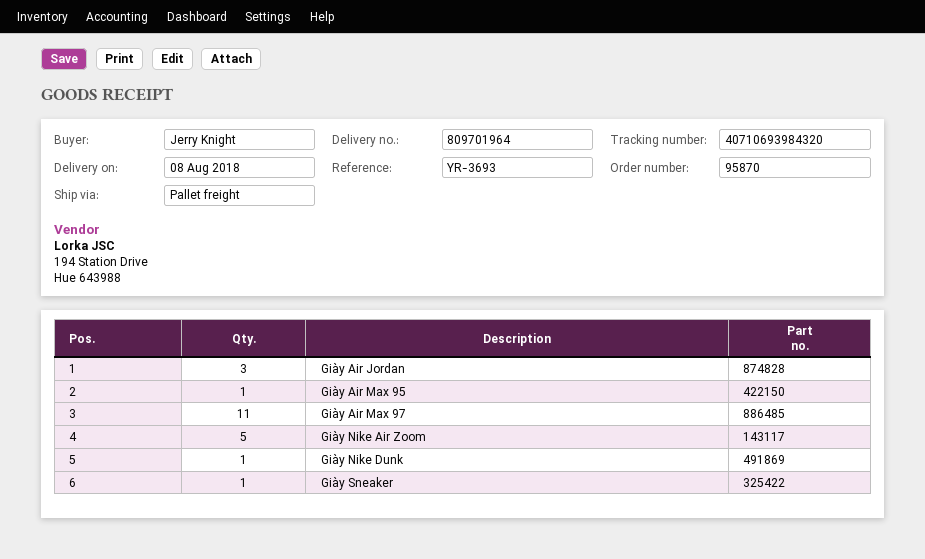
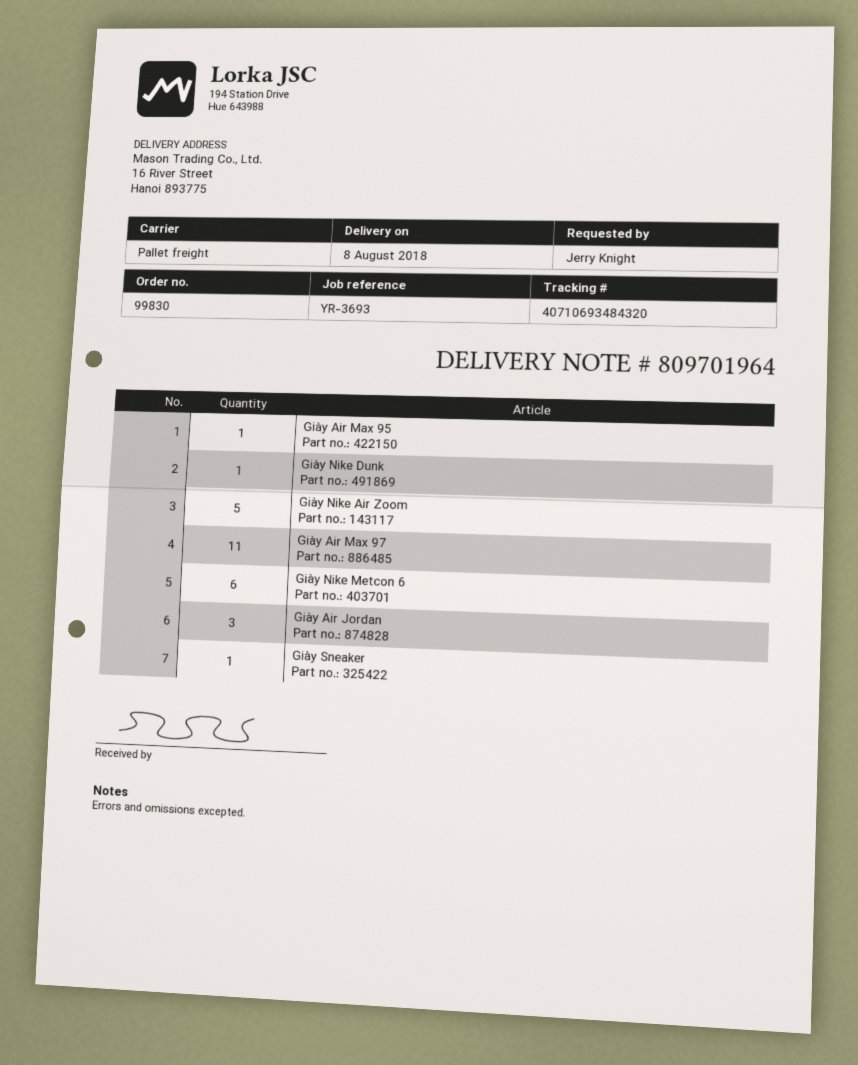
order number: 95870 -> 99830
tracking number: 40710693984320 -> 40710693484320
Giày Nike Metcon 6: none -> 6

